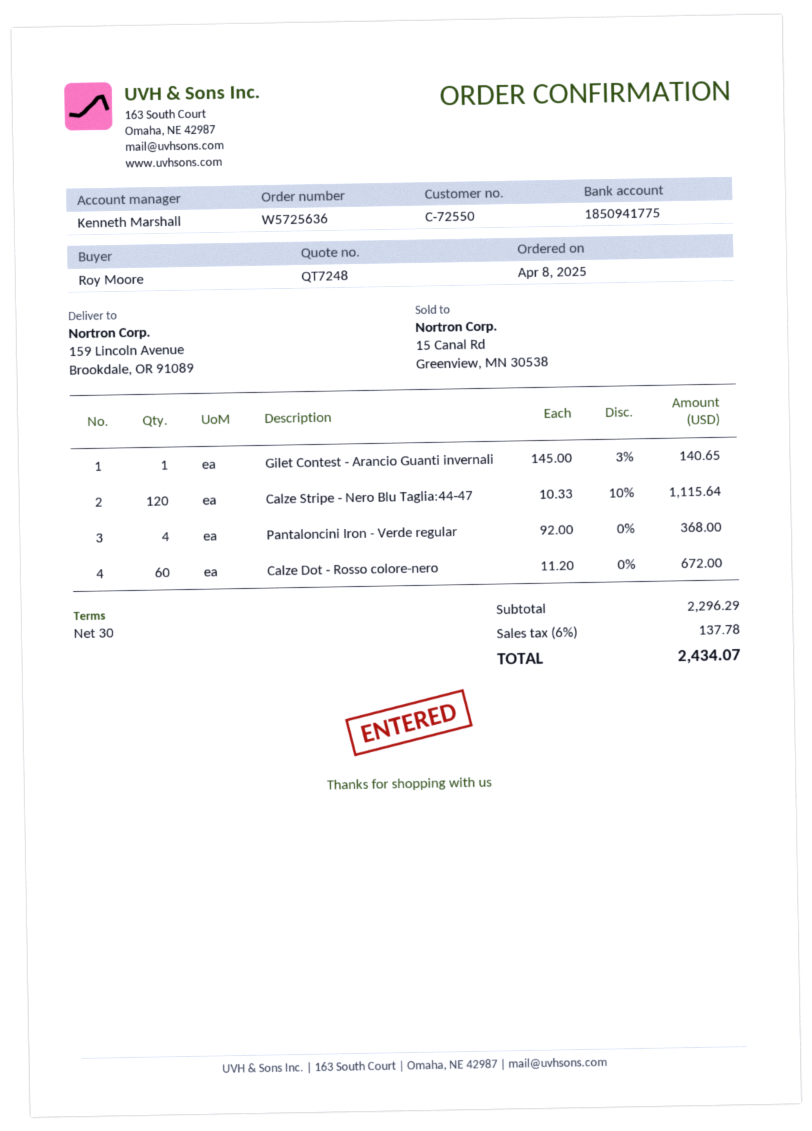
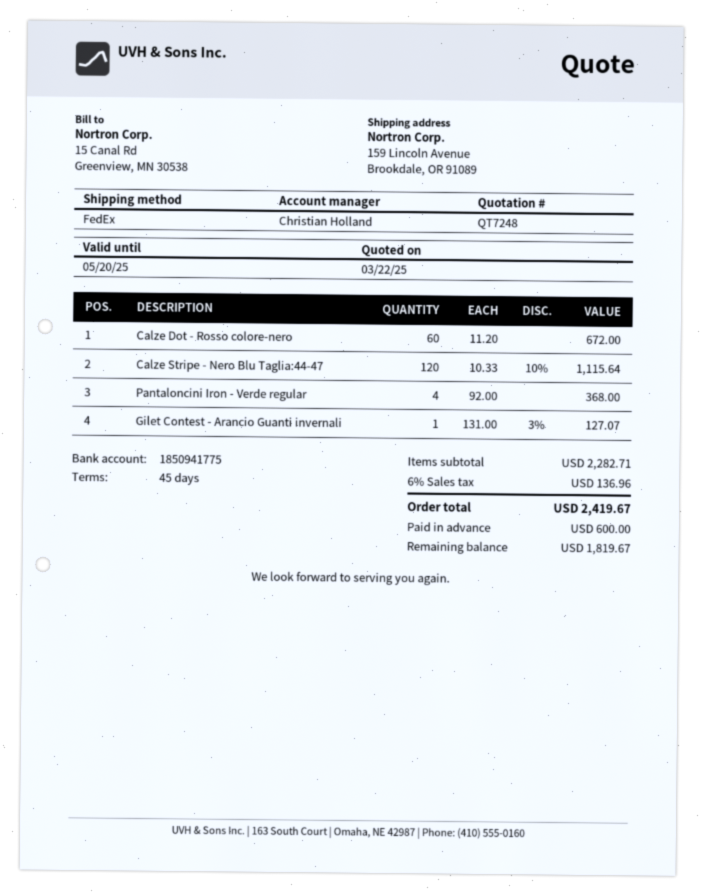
payment terms: 30 days -> 45 days
sales rep: Kenneth Marshall -> Christian Holland
Gilet Contest - Arancio Guanti invernali: 1 x 145.00 - 3% = 140.65 -> 1 x 131.00 - 3% = 127.07
subtotal: 2296.29 -> 2282.71
tax: 6% = 137.78 -> 6% = 136.96
total: 2434.07 -> 2419.67

